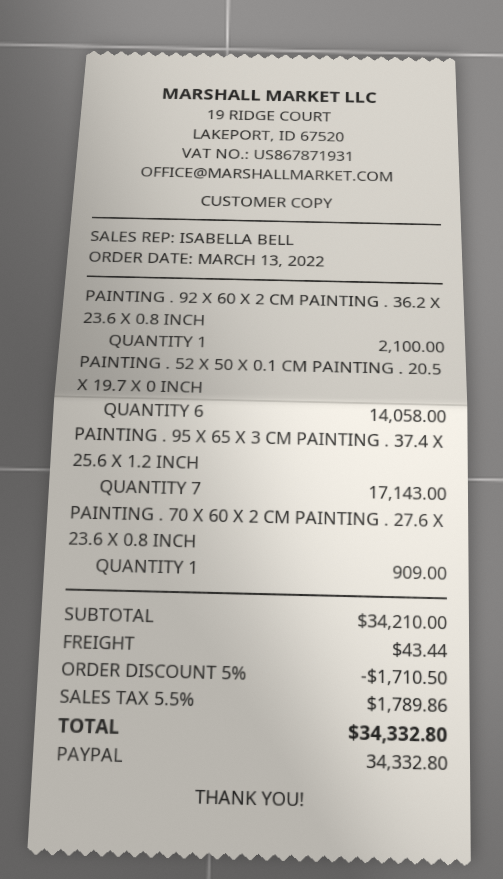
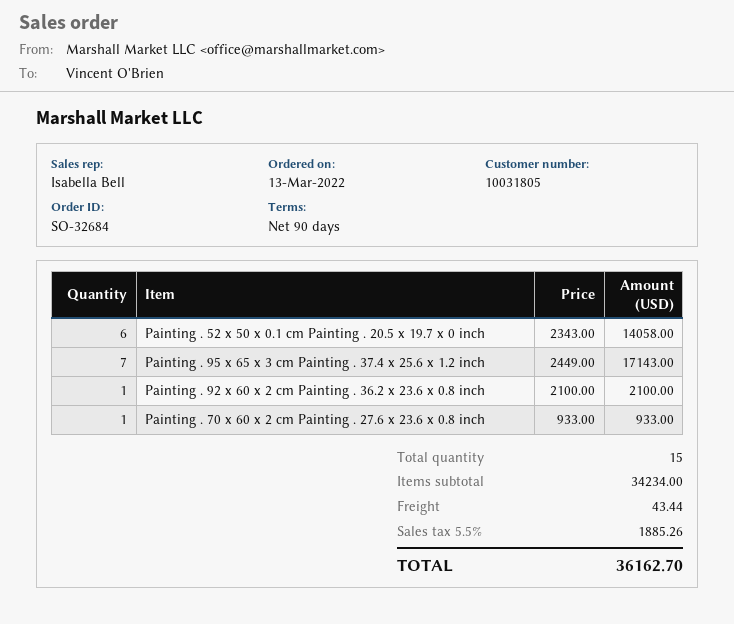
PAINTING . 70 X 60 X 2 CM PAINTING . 27.6 X 23.6 X 0.8 INCH: 1 for 909.00 -> 1 for 933.00
subtotal: 34210.00 -> 34234.00
discount: 5% = 1710.50 -> none
tax: 5.5% = 1789.86 -> 5.5% = 1885.26
total: 34332.80 -> 36162.70

